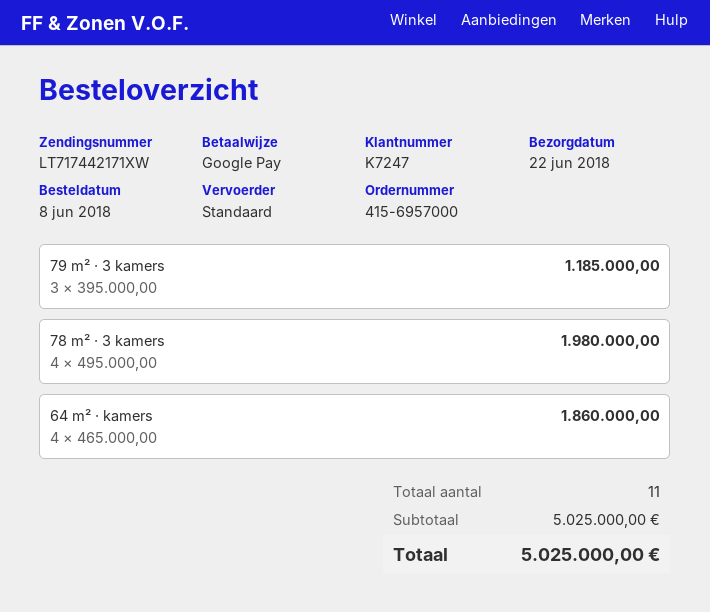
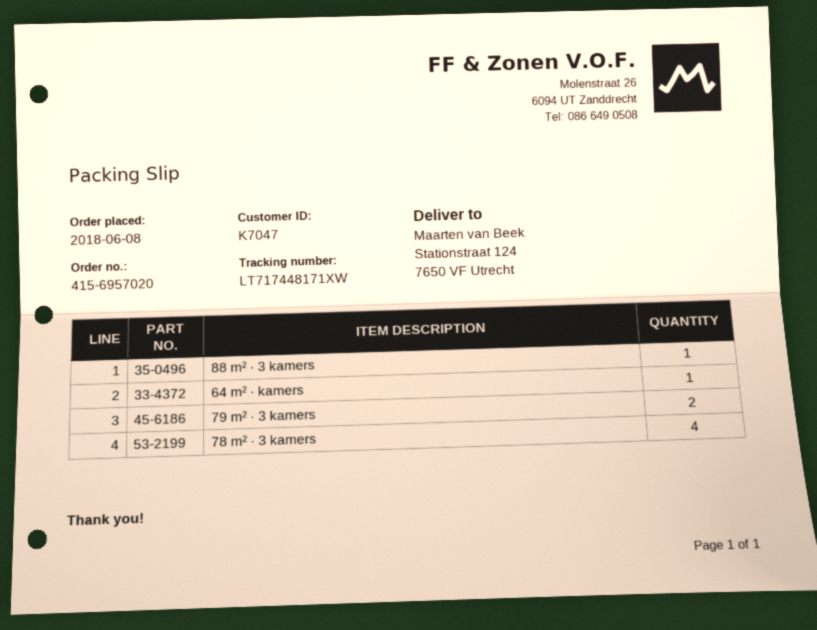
order number: 415-6957000 -> 415-6957020
customer number: K7247 -> K7047
tracking number: LT717442171XW -> LT717448171XW
79 m² · 3 kamers: 3 -> 2
64 m² · kamers: 4 -> 1
88 m² · 3 kamers: none -> 1

